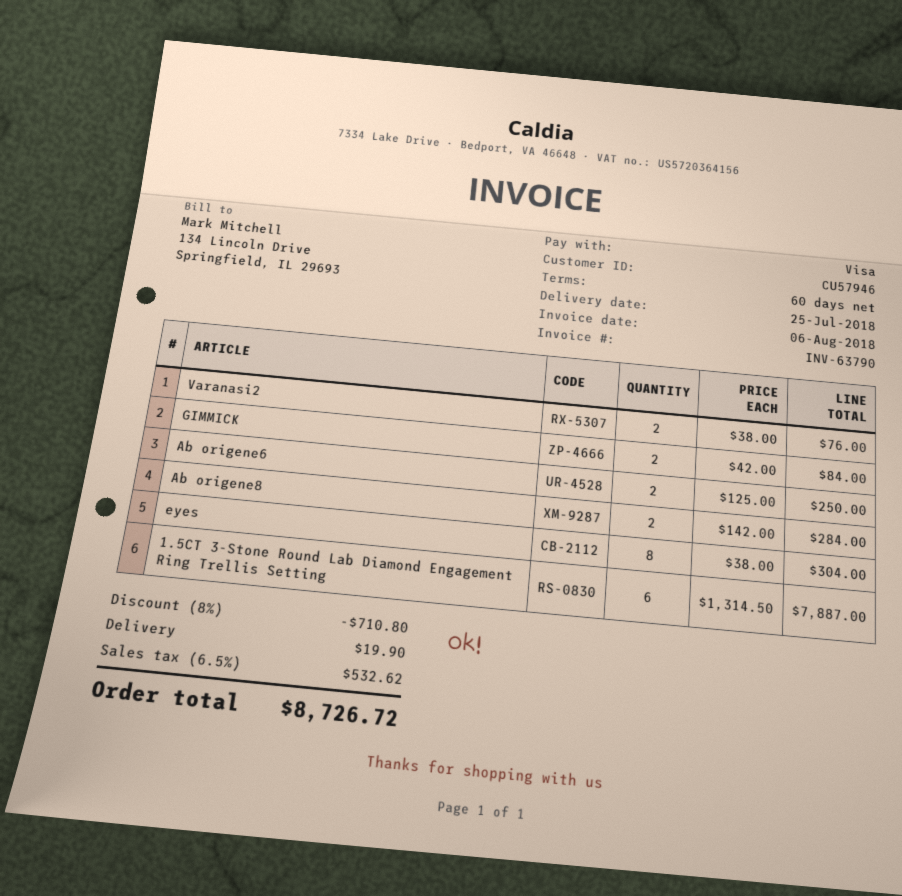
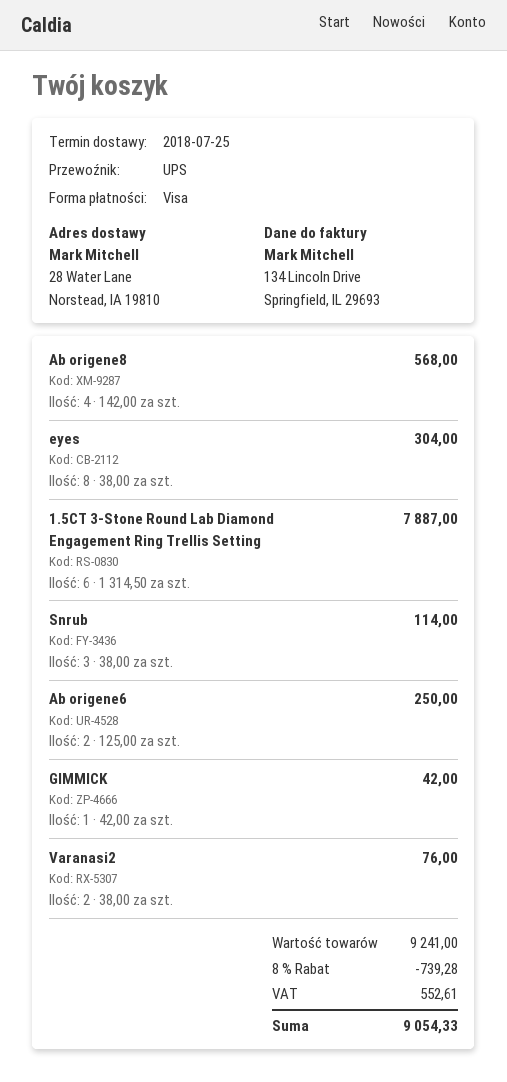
GIMMICK: 2 x 42.00 = 84.00 -> 1 x 42.00 = 42.00
Ab origene8: 2 x 142.00 = 284.00 -> 4 x 142.00 = 568.00
Snrub: none -> 3 x 38.00 = 114.00
discount: 8% = 710.80 -> 8% = 739.28
shipping: 19.90 -> none
tax: 532.62 -> 552.61
total: 8726.72 -> 9054.33

